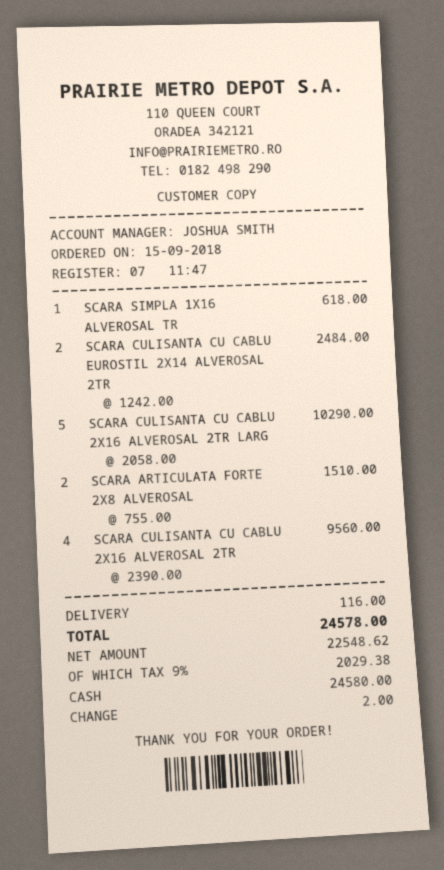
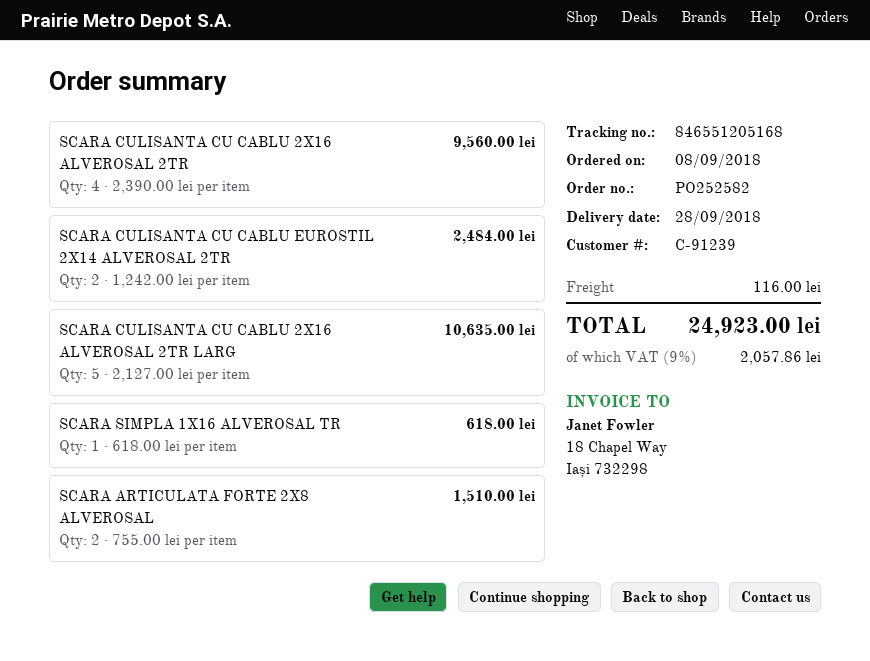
order date: 2018-09-15 -> 2018-09-08
SCARA CULISANTA CU CABLU 2X16 ALVEROSAL 2TR LARG: 5 x 2058.00 = 10290.00 -> 5 x 2127.00 = 10635.00
tax: 9% = 2029.38 -> 9% = 2057.86
total: 24578.00 -> 24923.00

